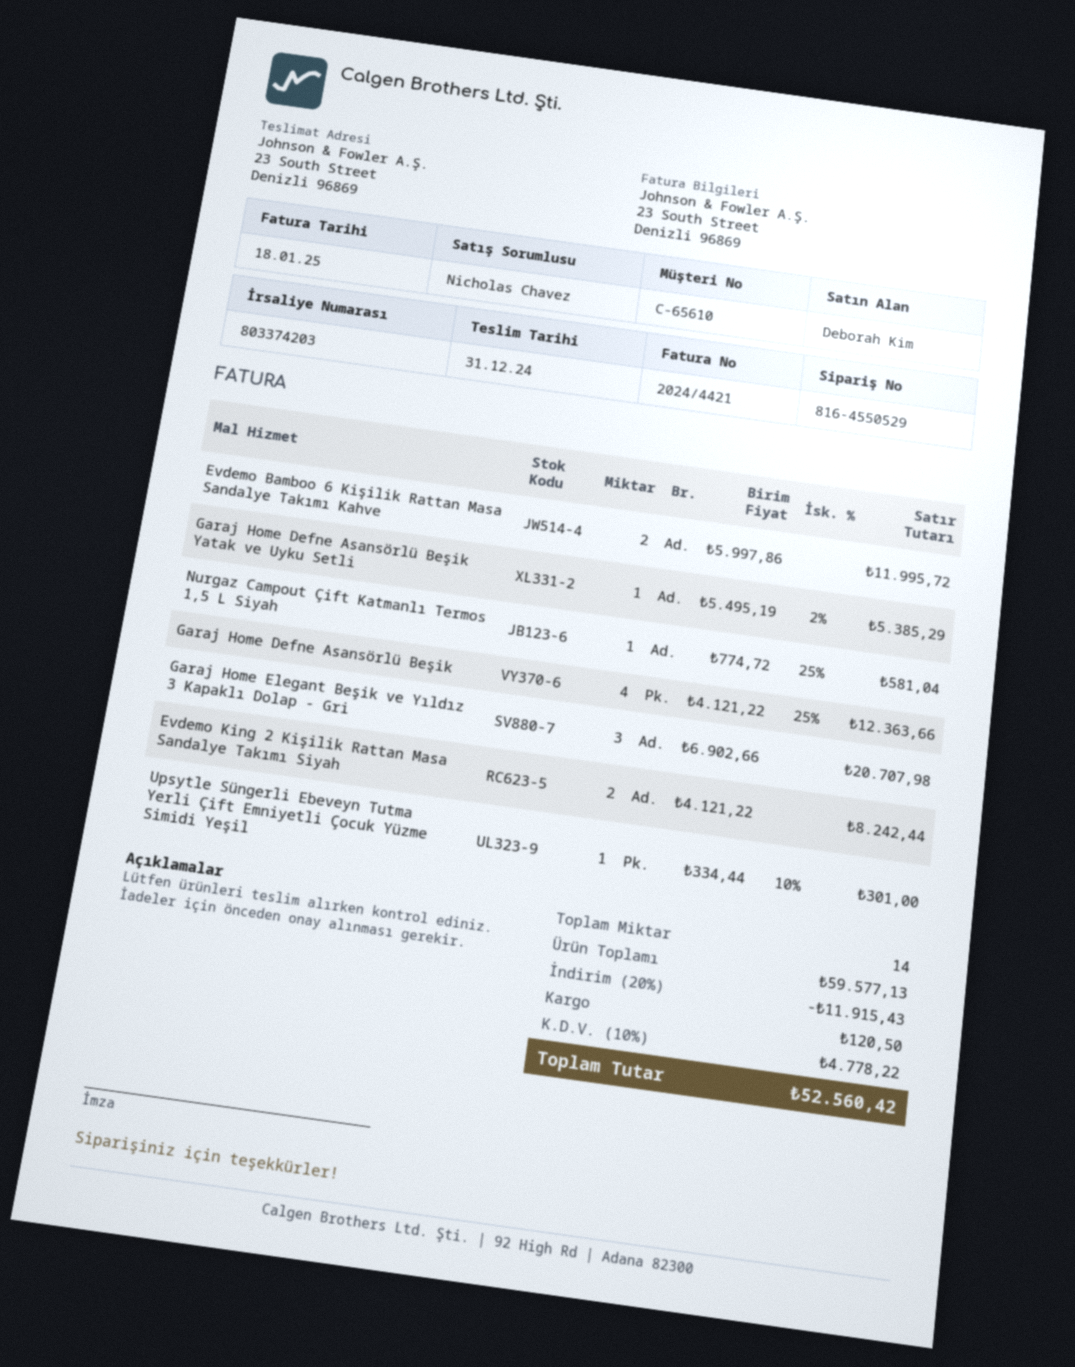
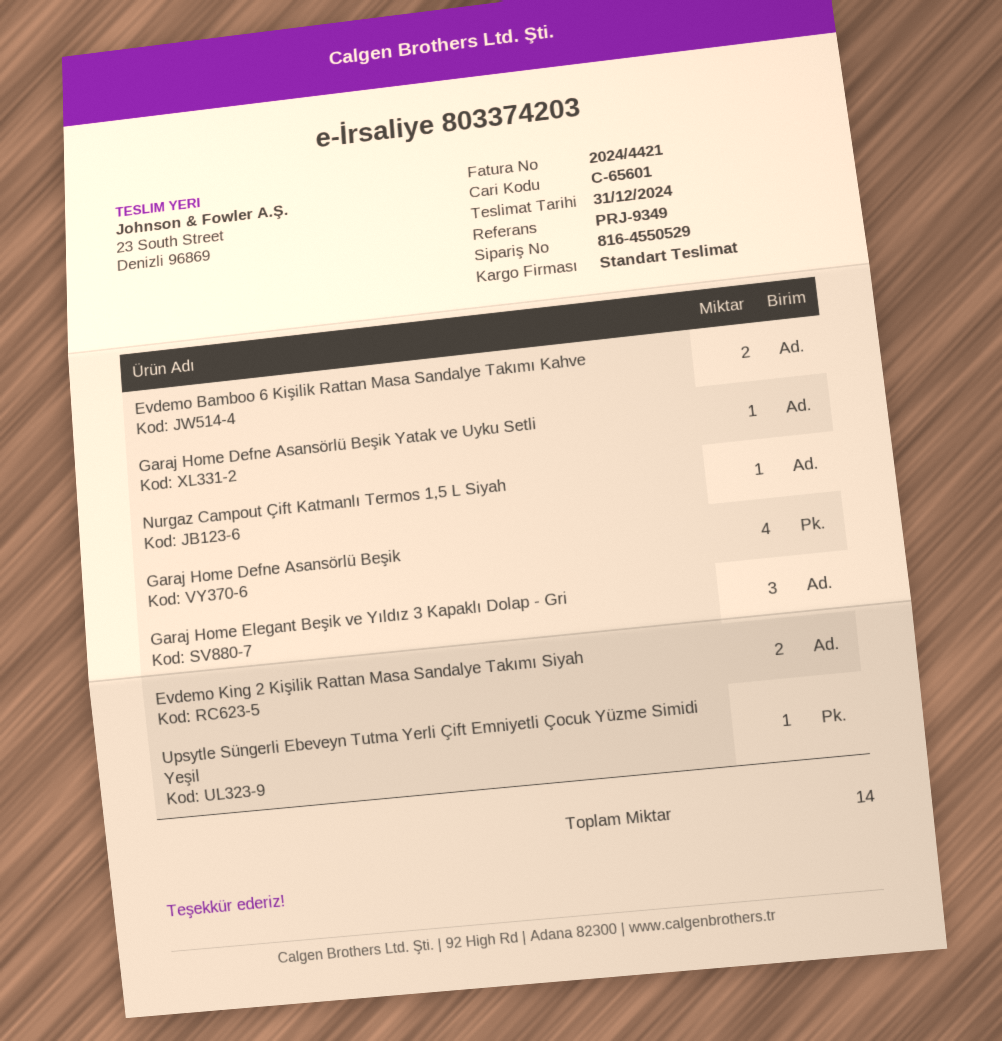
customer number: C-65610 -> C-65601

